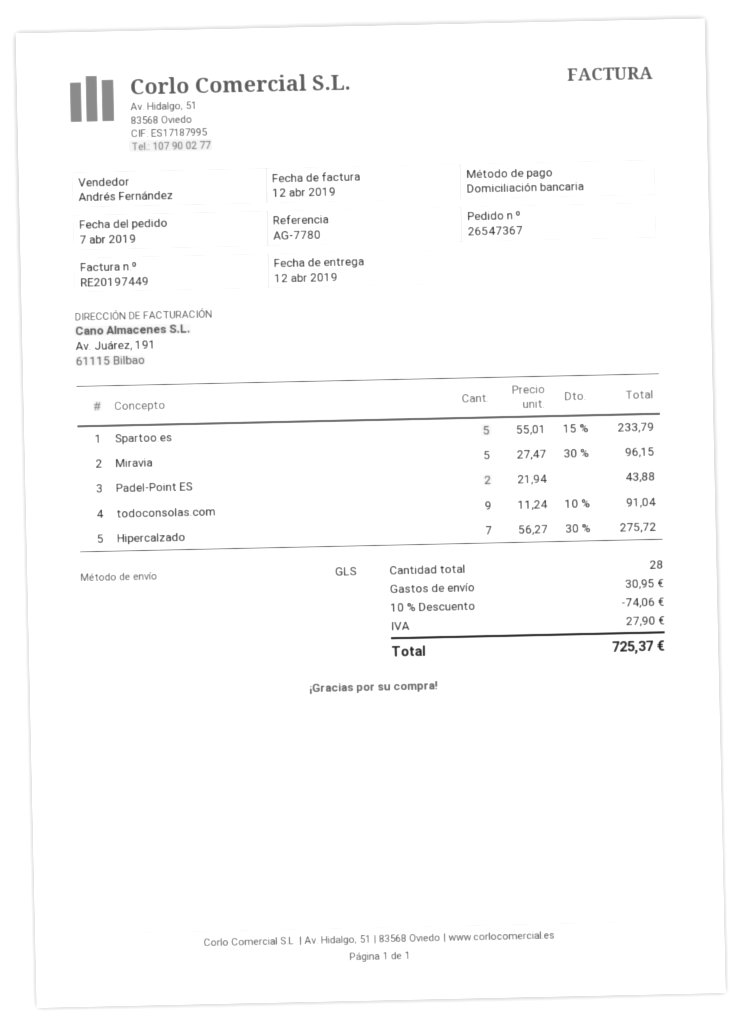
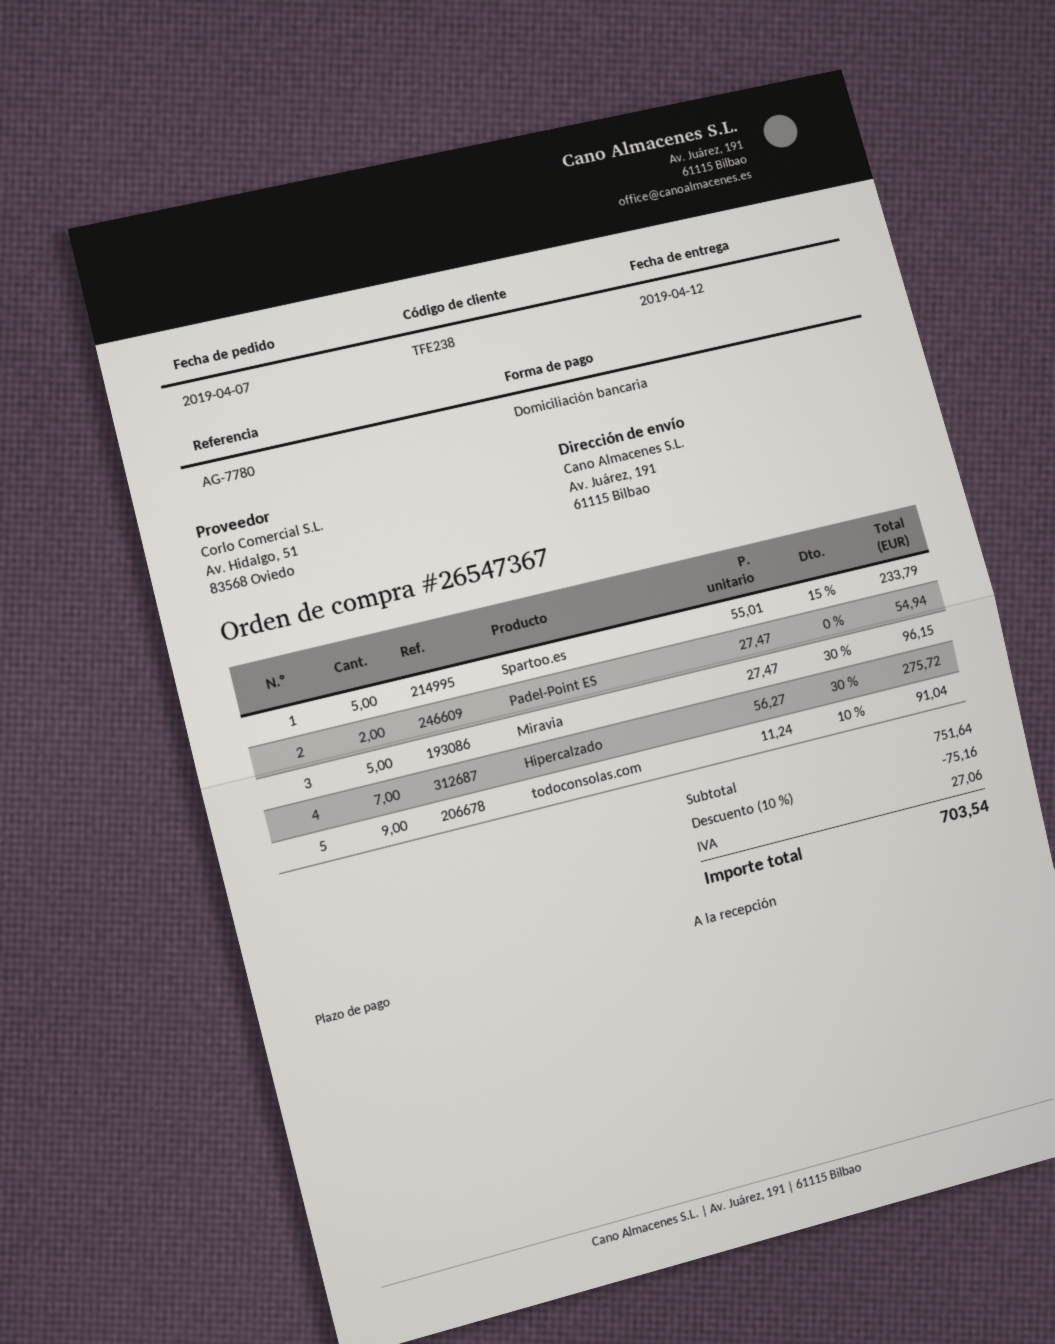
Padel-Point ES: 2 x 21.94 = 43.88 -> 2 x 27.47 = 54.94
discount: 10% = 74.06 -> 10% = 75.16
shipping: 30.95 -> none
tax: 27.90 -> 27.06
total: 725.37 -> 703.54

